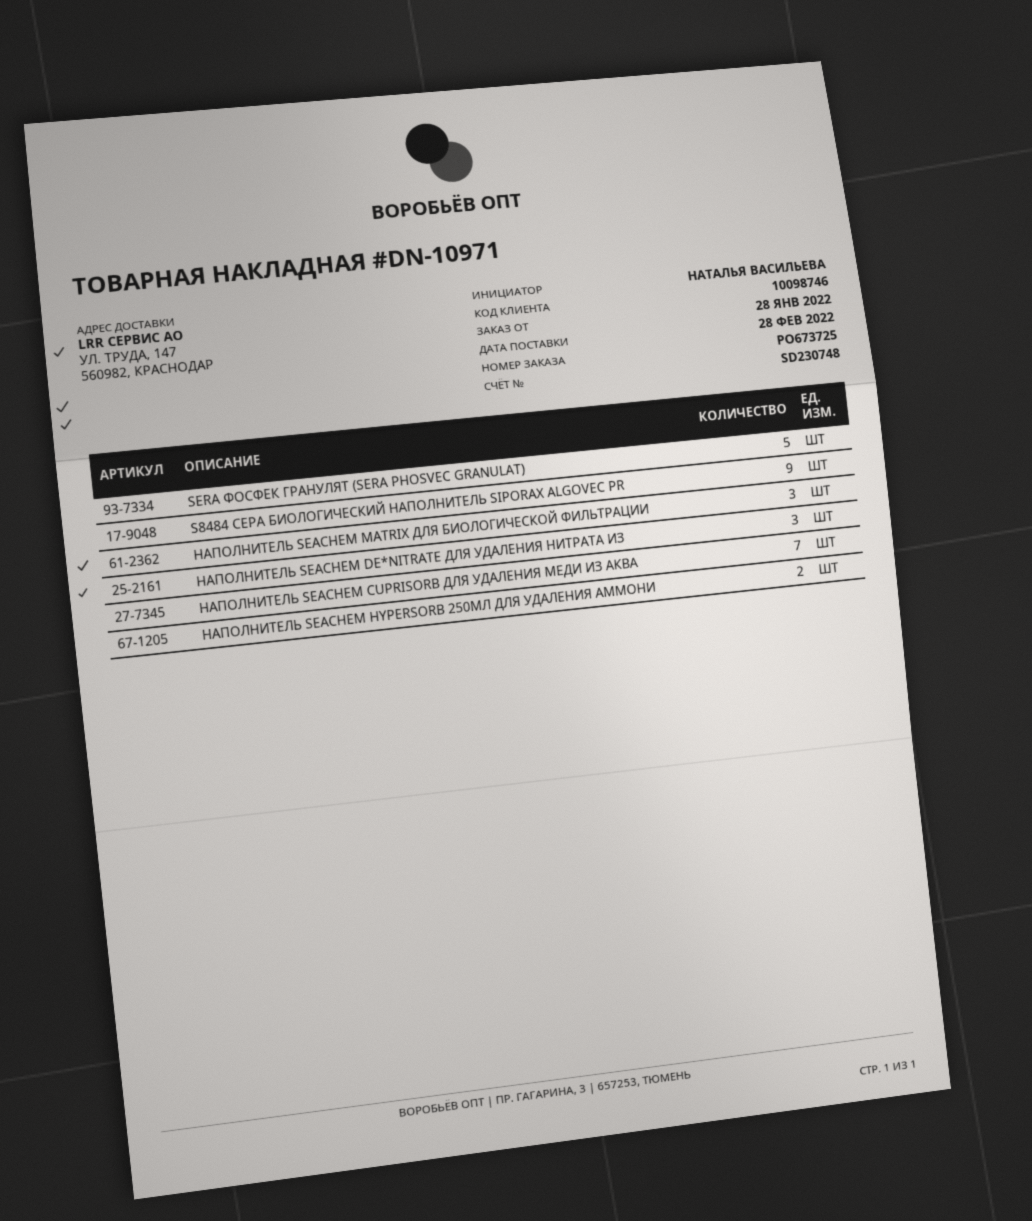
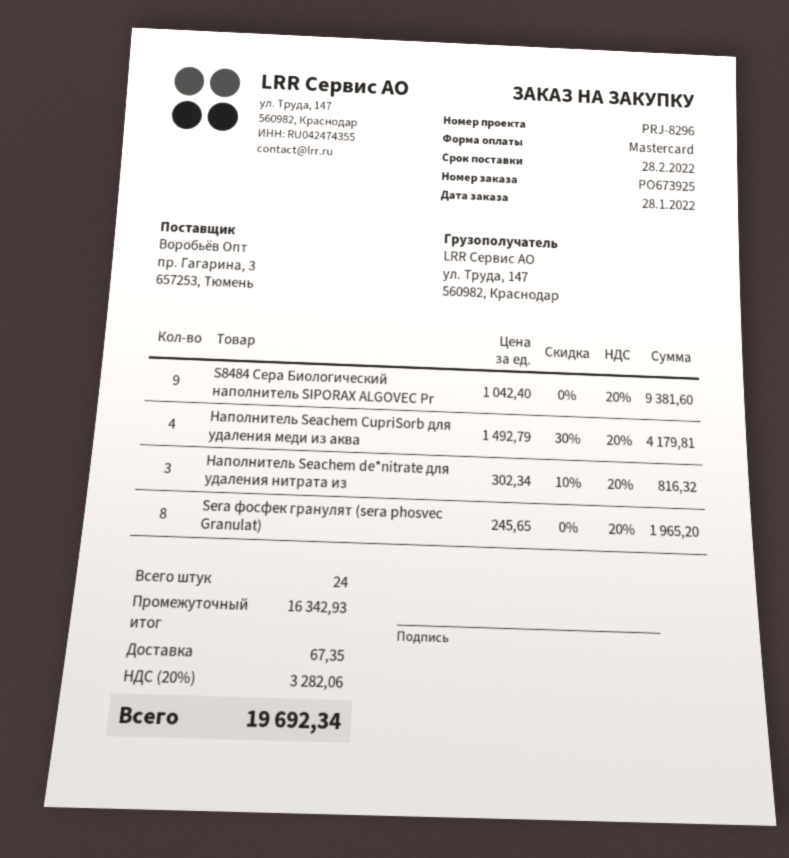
order number: PO673725 -> PO673925
SERA ФОСФЕК ГРАНУЛЯТ (SERA PHOSVEC GRANULAT): 5 -> 8
НАПОЛНИТЕЛЬ SEACHEM MATRIX ДЛЯ БИОЛОГИЧЕСКОЙ ФИЛЬТРАЦИИ: 3 -> none
НАПОЛНИТЕЛЬ SEACHEM CUPRISORB ДЛЯ УДАЛЕНИЯ МЕДИ ИЗ АКВА: 7 -> 4
НАПОЛНИТЕЛЬ SEACHEM HYPERSORB 250МЛ ДЛЯ УДАЛЕНИЯ АММОНИ: 2 -> none

